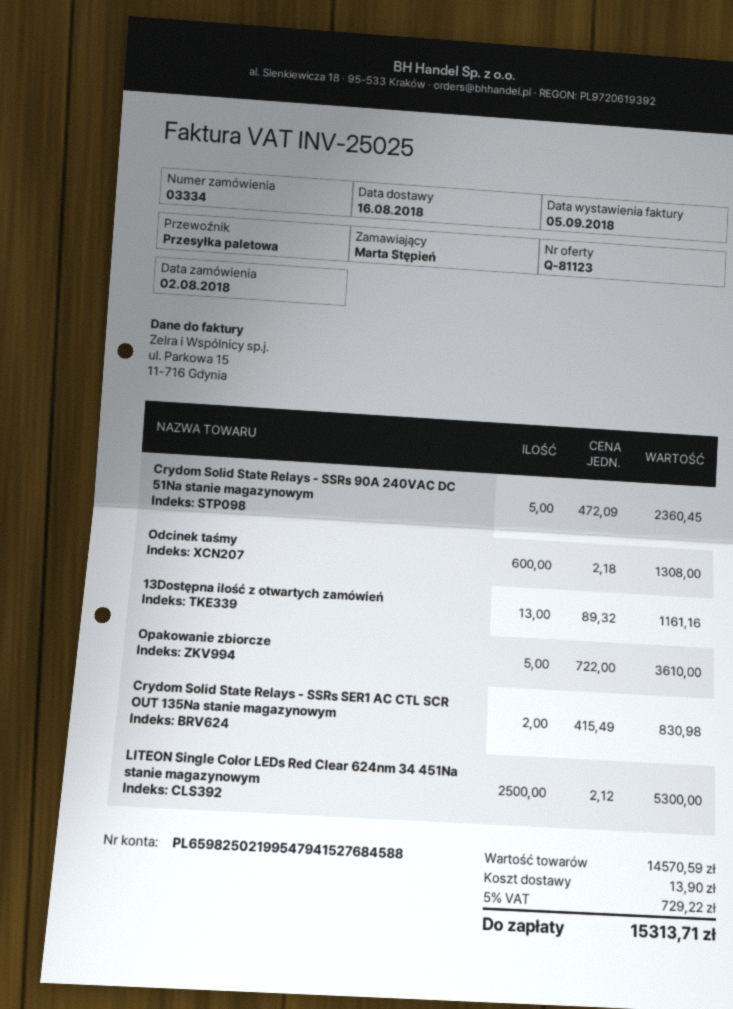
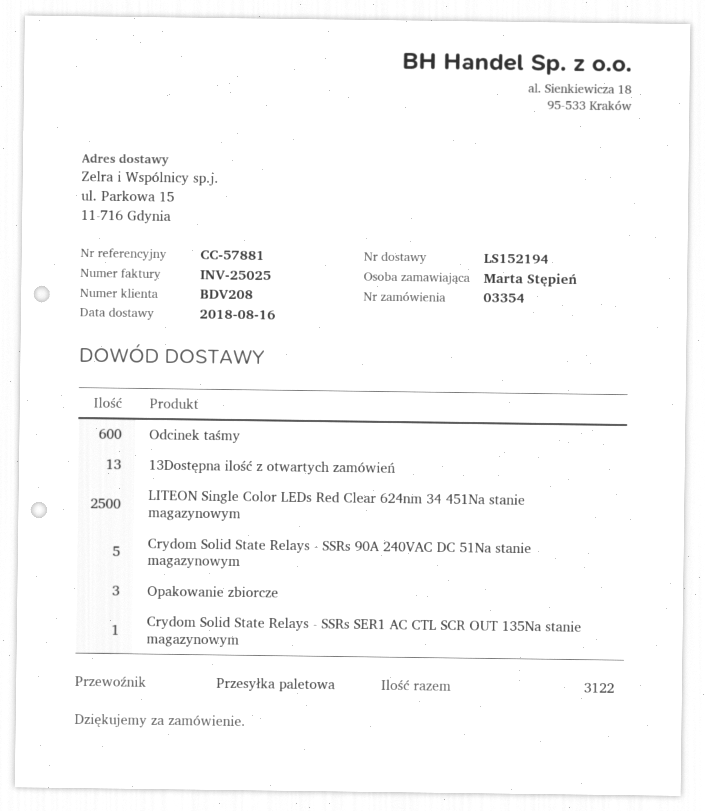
order number: 03334 -> 03354
Opakowanie zbiorcze: 5 -> 3
Crydom Solid State Relays - SSRs SER1 AC CTL SCR OUT 135Na stanie magazynowym: 2 -> 1

